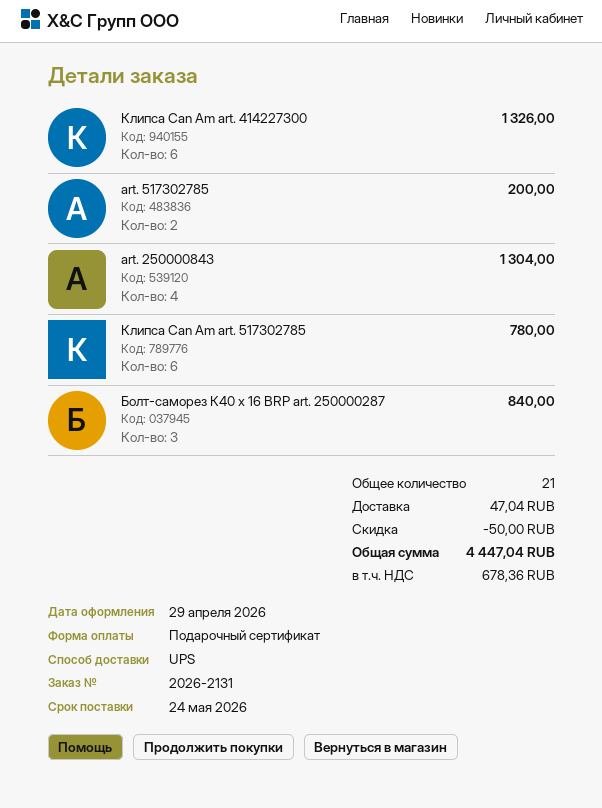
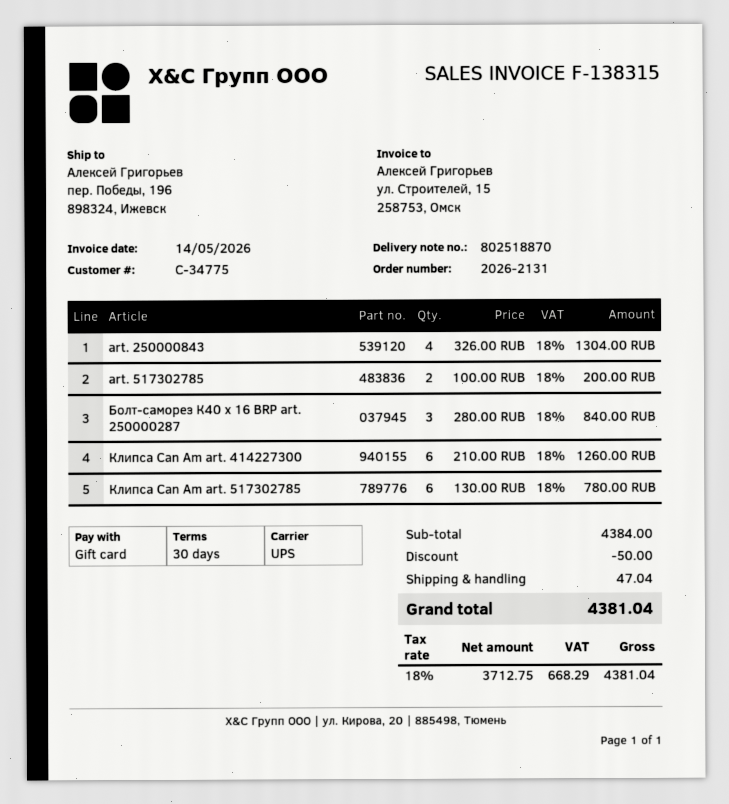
Клипса Can Am art. 414227300: 6 for 1326.00 -> 6 for 1260.00
tax: 678.36 -> 668.29
total: 4447.04 -> 4381.04

